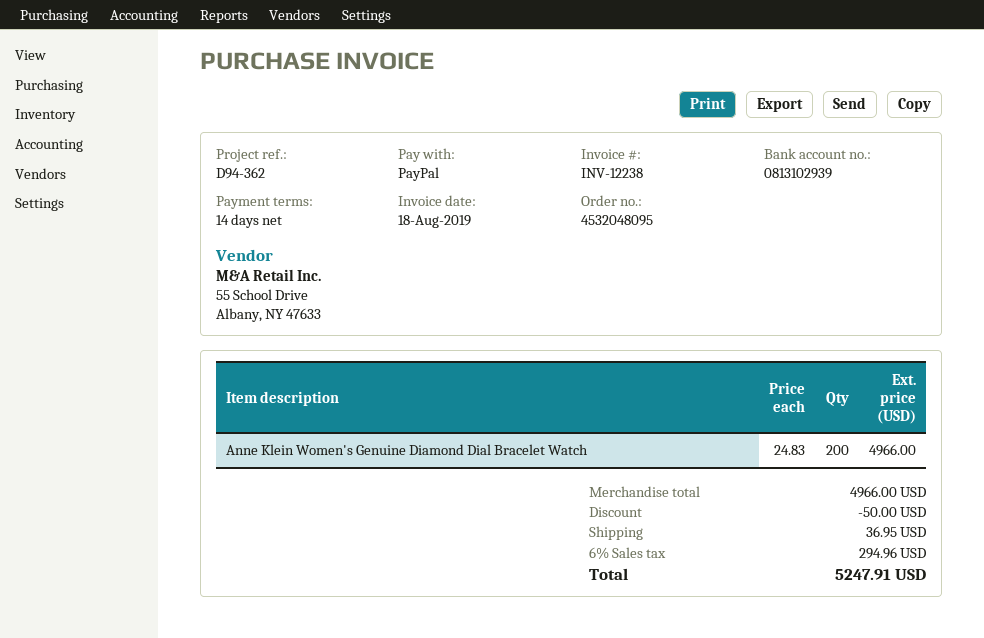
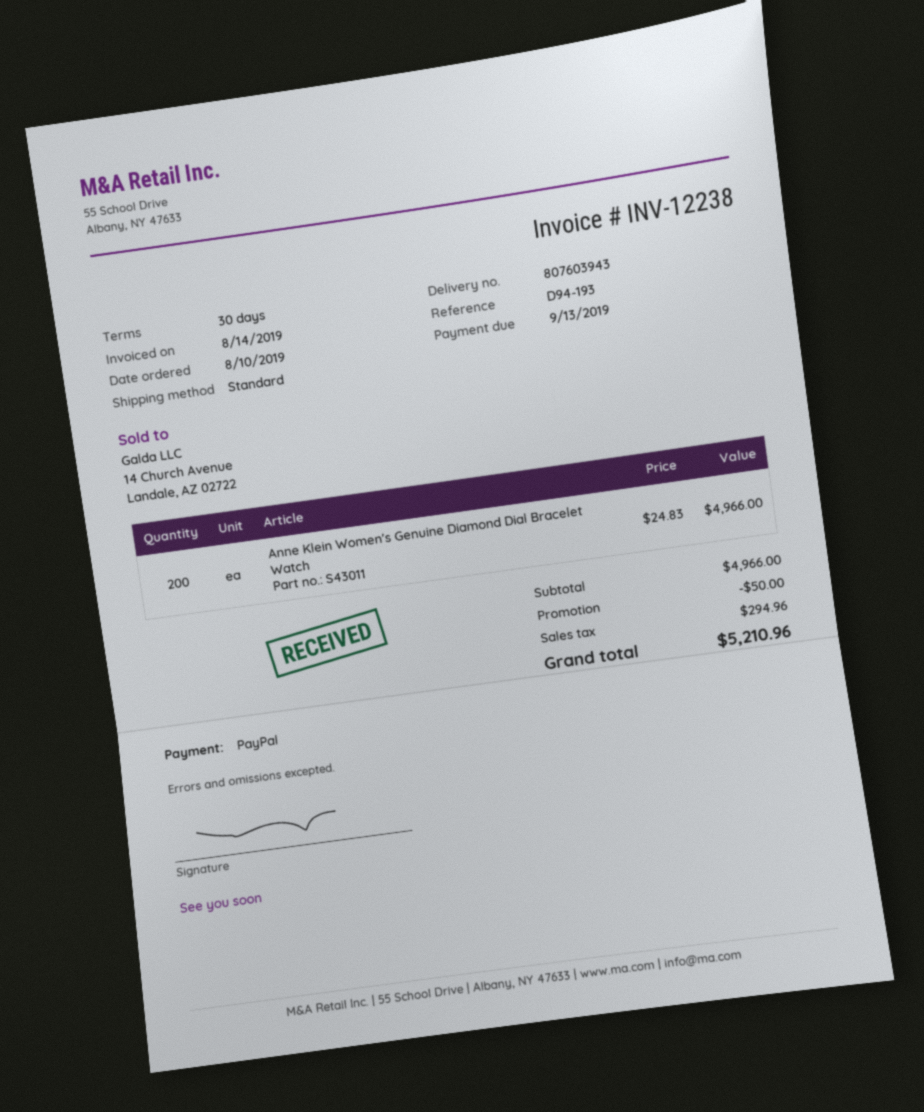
invoice date: 2019-08-18 -> 2019-08-14
payment terms: 14 days -> 30 days
reference: D94-362 -> D94-193
shipping: 36.95 -> none
total: 5247.91 -> 5210.96

